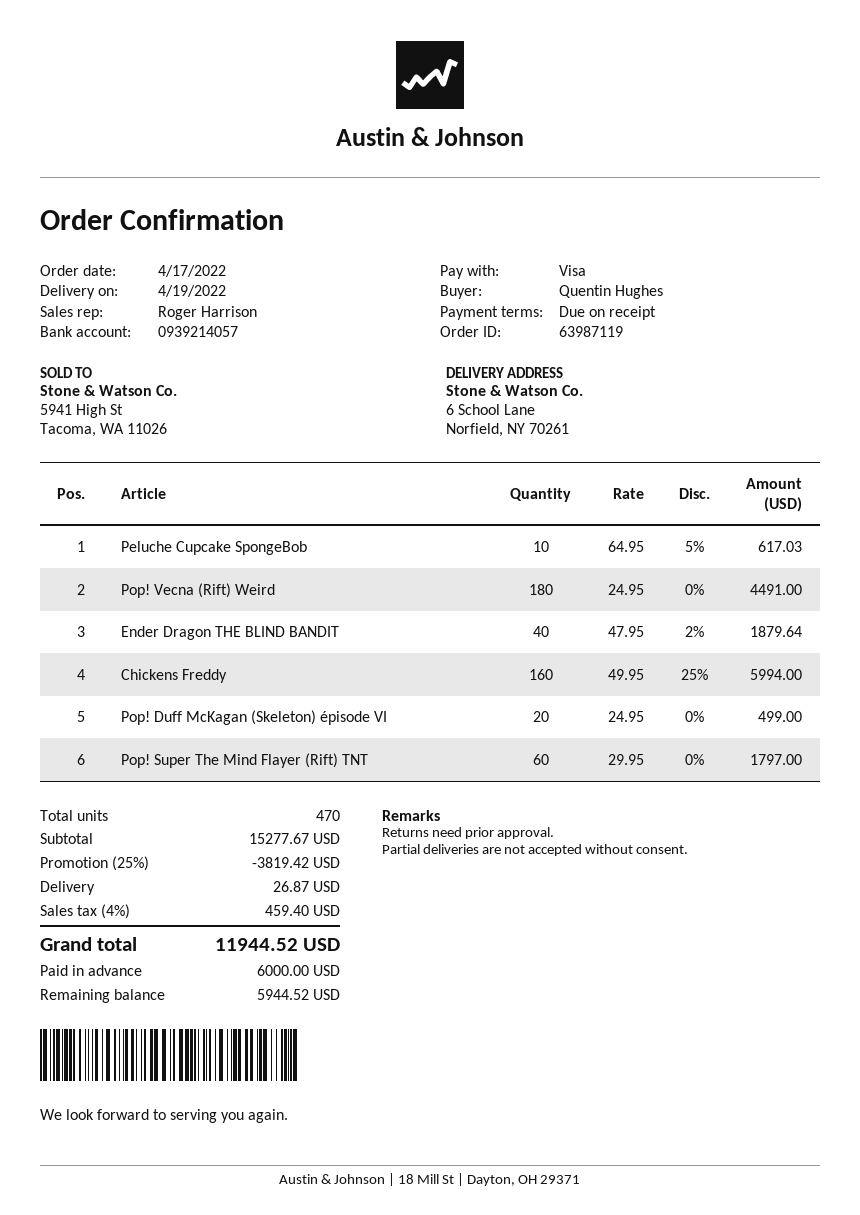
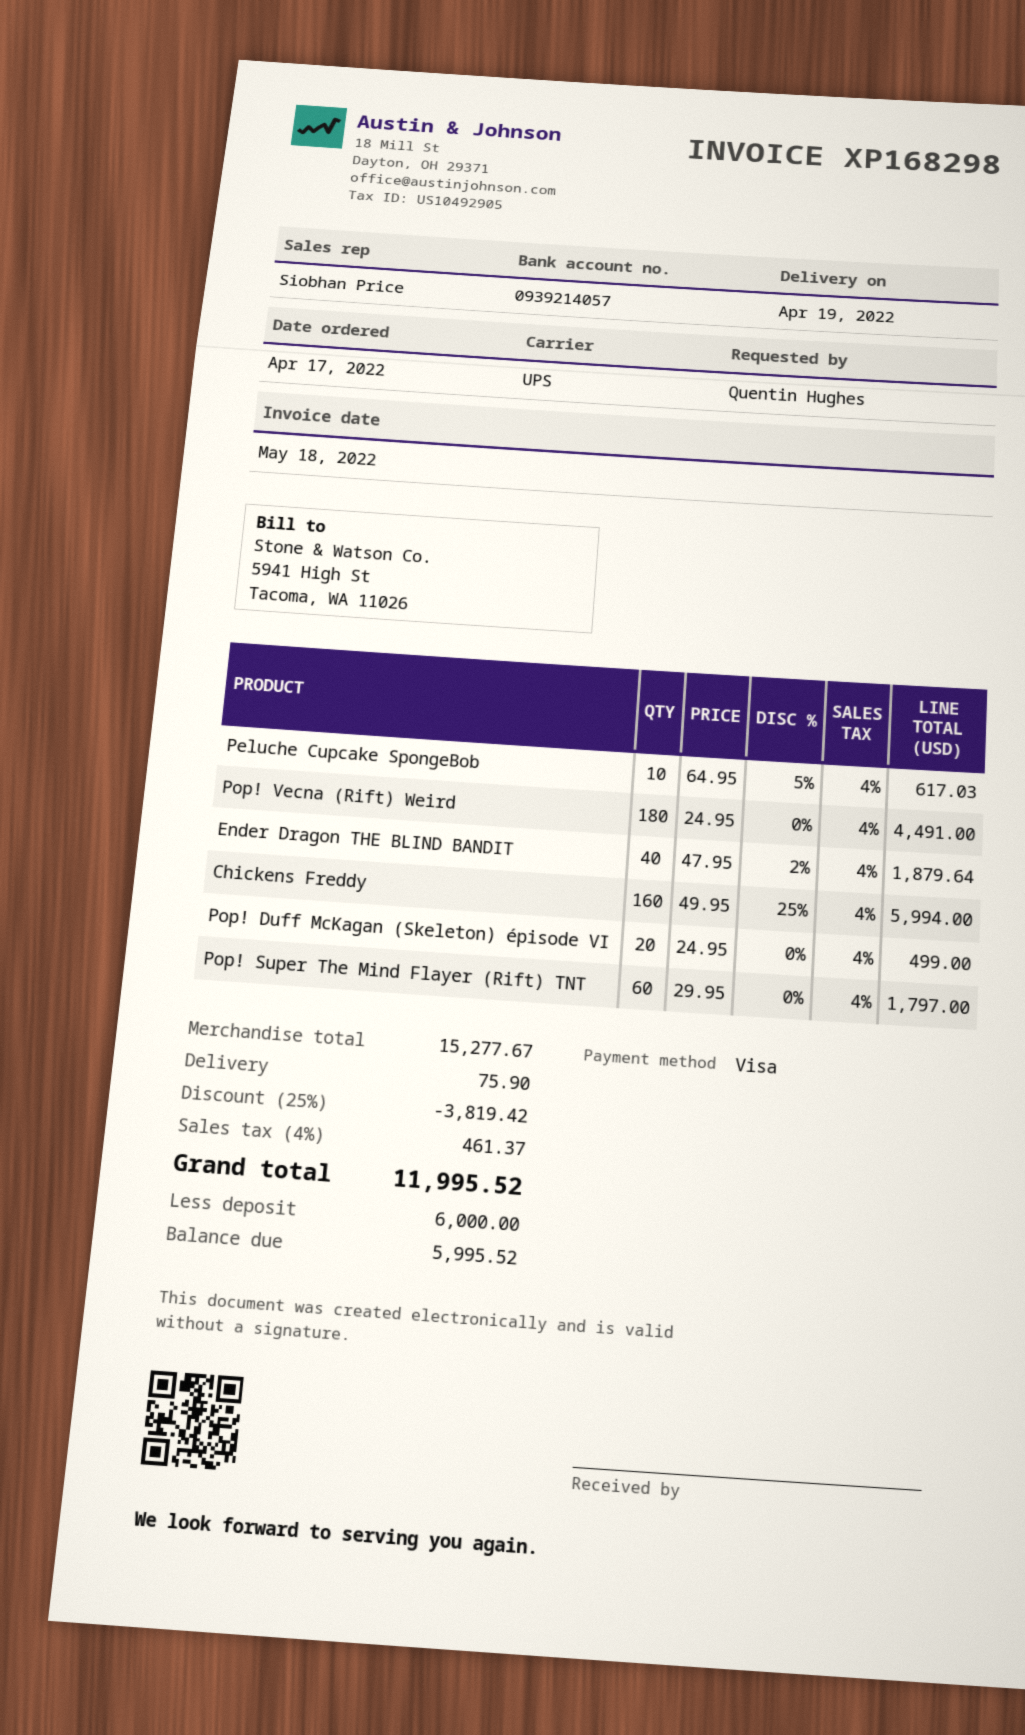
sales rep: Roger Harrison -> Siobhan Price
shipping: 26.87 -> 75.90
tax: 4% = 459.40 -> 4% = 461.37
total: 11944.52 -> 11995.52
balance: 5944.52 -> 5995.52

